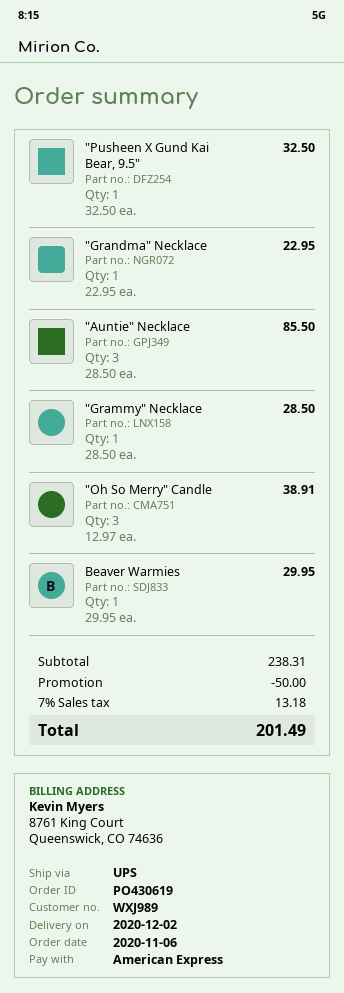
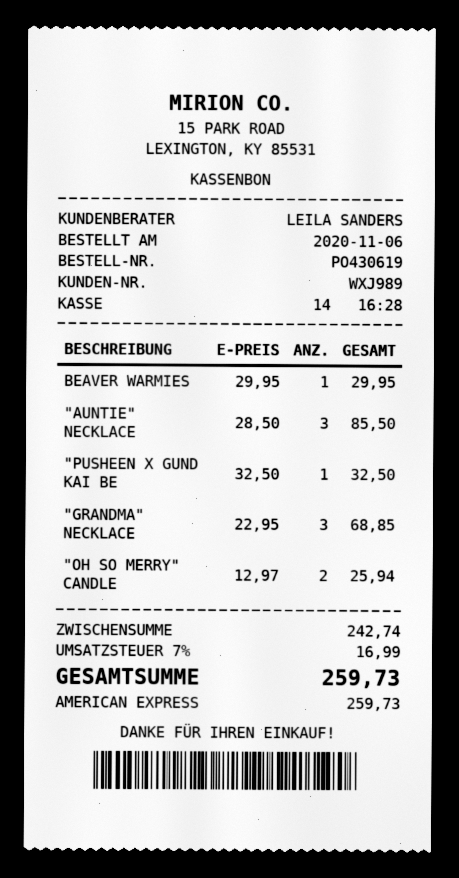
"Grandma" Necklace: 1 x 22.95 = 22.95 -> 3 x 22.95 = 68.85
"Grammy" Necklace: 1 x 28.50 = 28.50 -> none
"Oh So Merry" Candle: 3 x 12.97 = 38.91 -> 2 x 12.97 = 25.94
subtotal: 238.31 -> 242.74
discount: 50.00 -> none
tax: 7% = 13.18 -> 7% = 16.99
total: 201.49 -> 259.73

